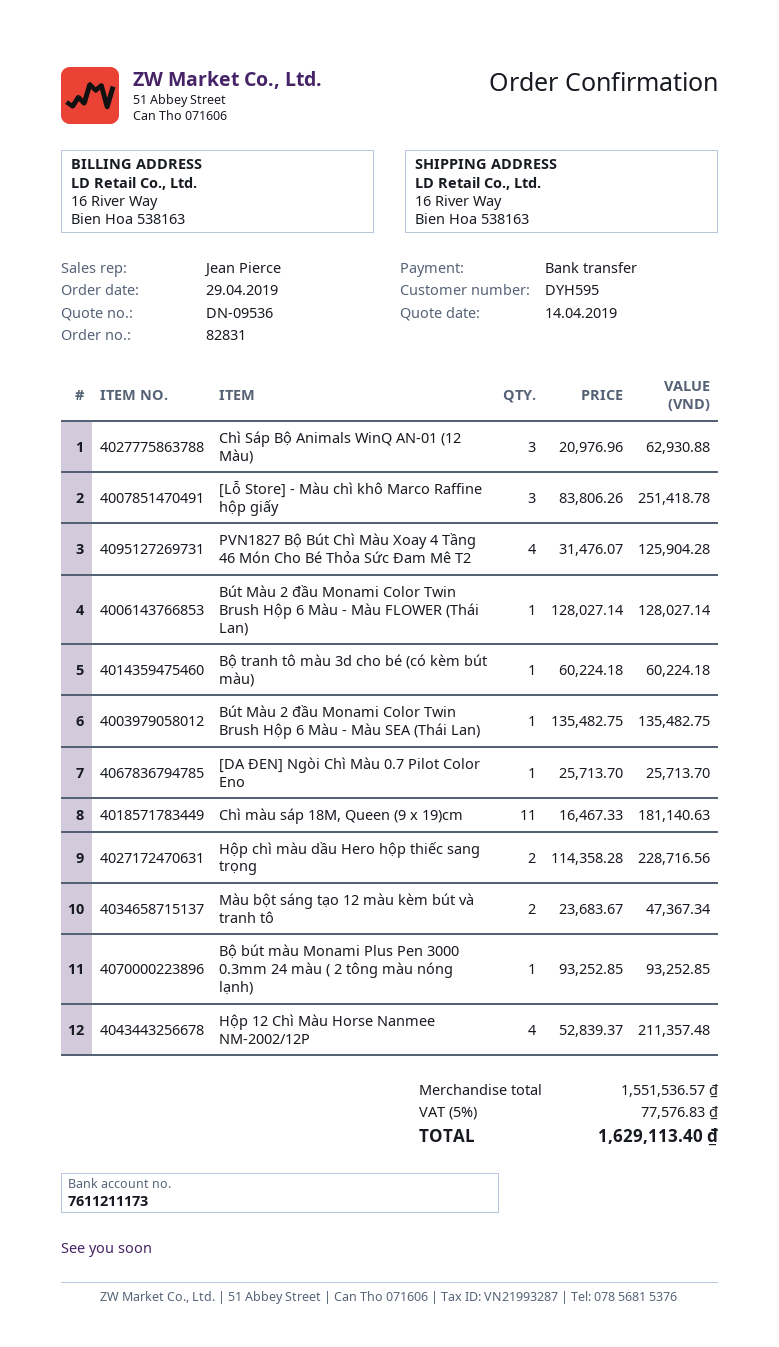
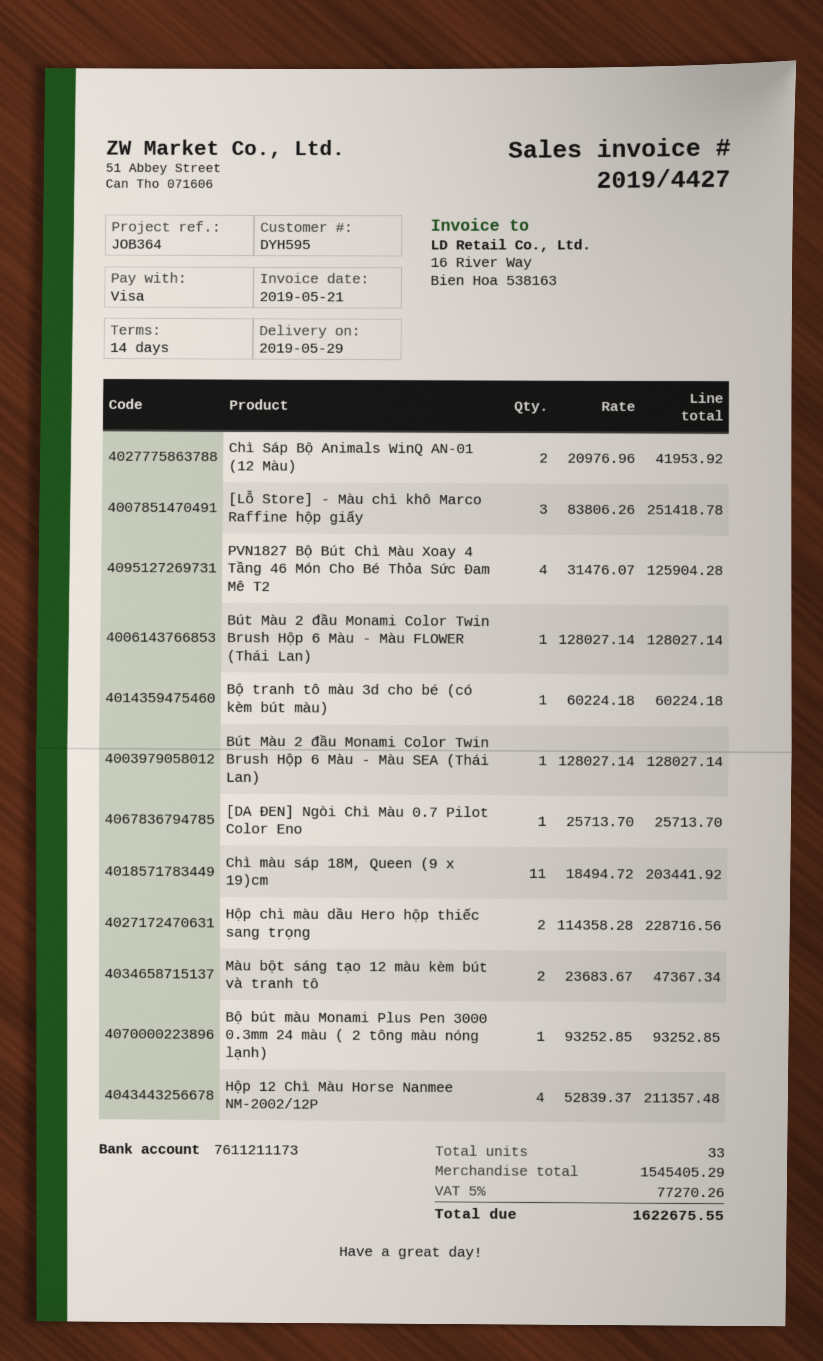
payment method: bank transfer -> Visa
Chì Sáp Bộ Animals WinQ AN-01 (12 Màu): 3 x 20976.96 = 62930.88 -> 2 x 20976.96 = 41953.92
Bút Màu 2 đầu Monami Color Twin Brush Hộp 6 Màu - Màu SEA (Thái Lan): 1 x 135482.75 = 135482.75 -> 1 x 128027.14 = 128027.14
Chì màu sáp 18M, Queen (9 x 19)cm: 11 x 16467.33 = 181140.63 -> 11 x 18494.72 = 203441.92
subtotal: 1551536.57 -> 1545405.29
tax: 5% = 77576.83 -> 5% = 77270.26
total: 1629113.40 -> 1622675.55

